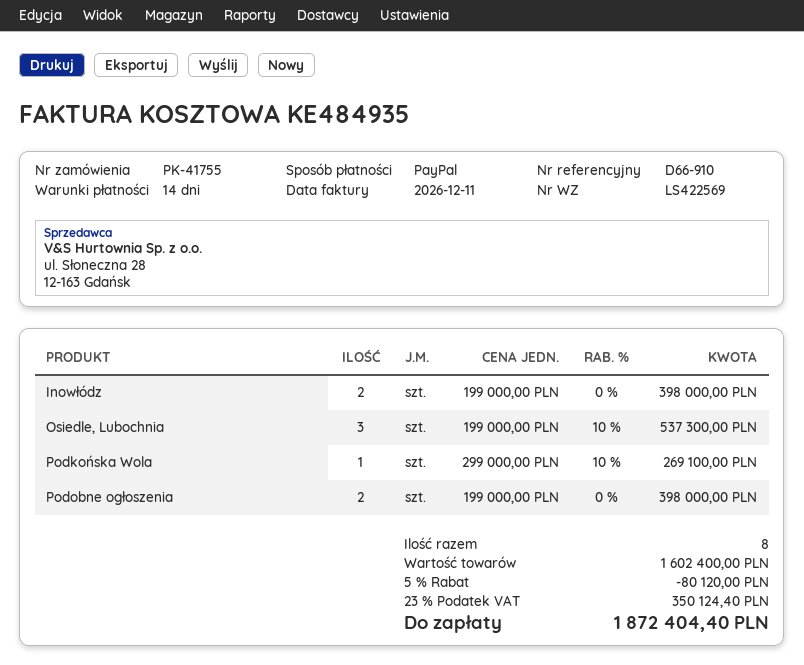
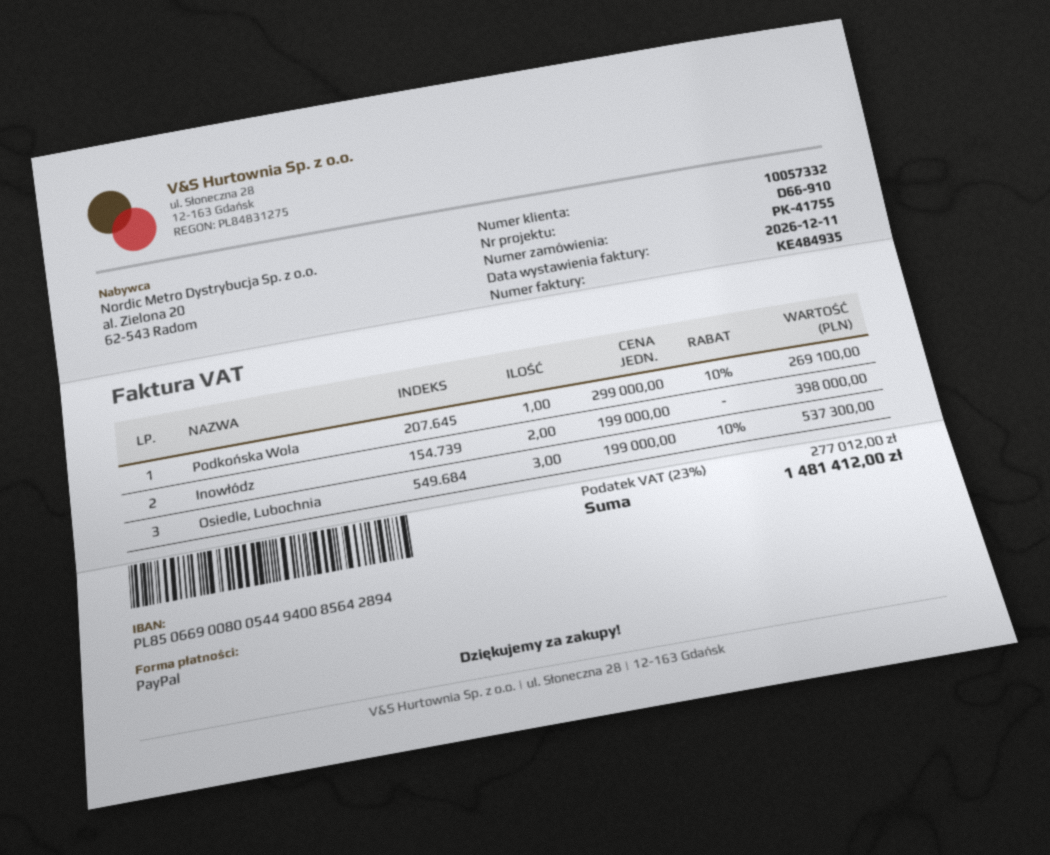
Podobne ogłoszenia: 2 x 199000.00 = 398000.00 -> none
discount: 5% = 80120.00 -> none
tax: 23% = 350124.40 -> 23% = 277012.00
total: 1872404.40 -> 1481412.00

